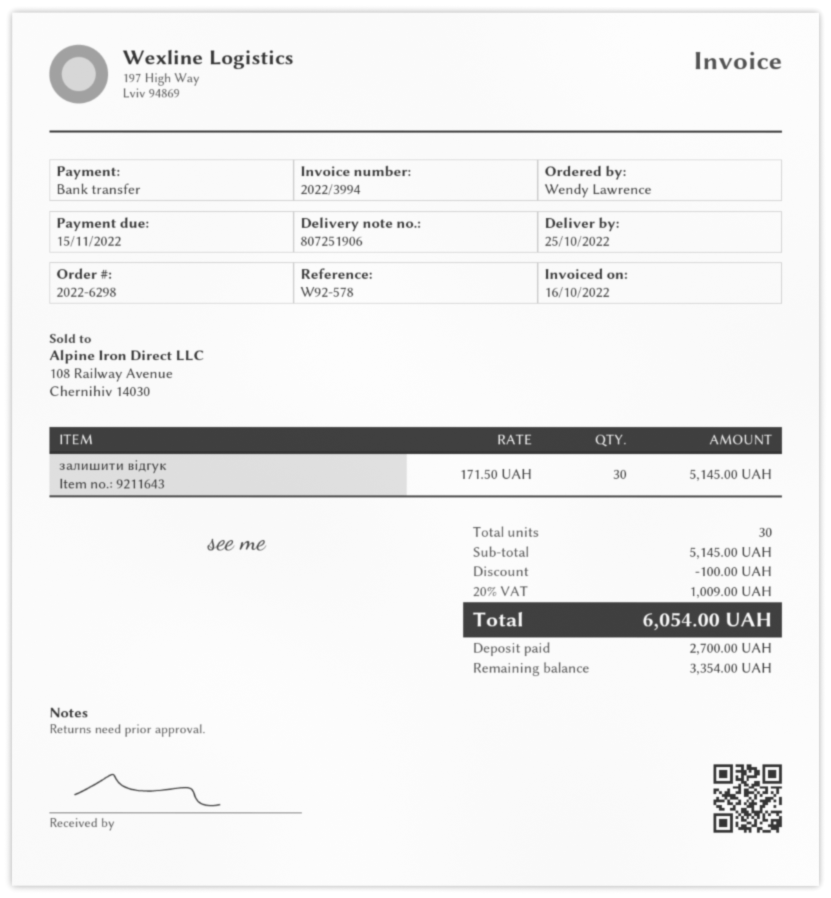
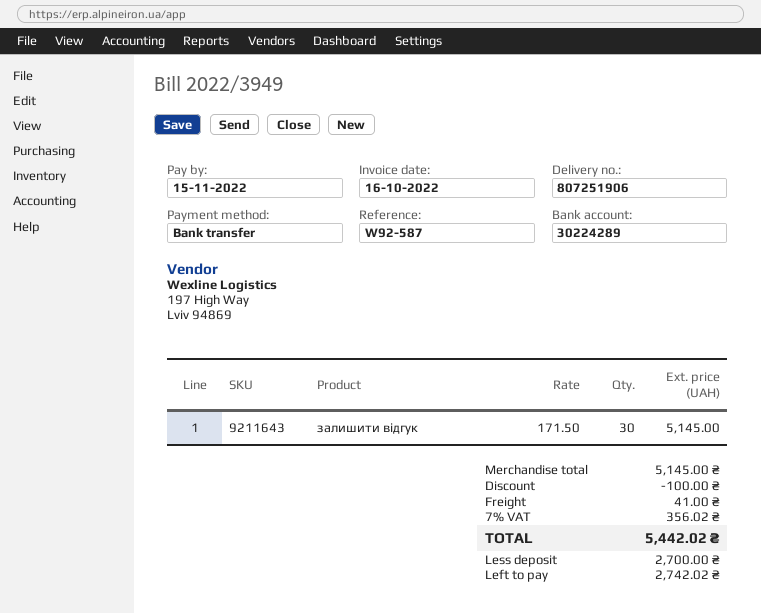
invoice number: 2022/3994 -> 2022/3949
reference: W92-578 -> W92-587
shipping: none -> 41.00
tax: 20% = 1009.00 -> 7% = 356.02
total: 6054.00 -> 5442.02
balance: 3354.00 -> 2742.02

